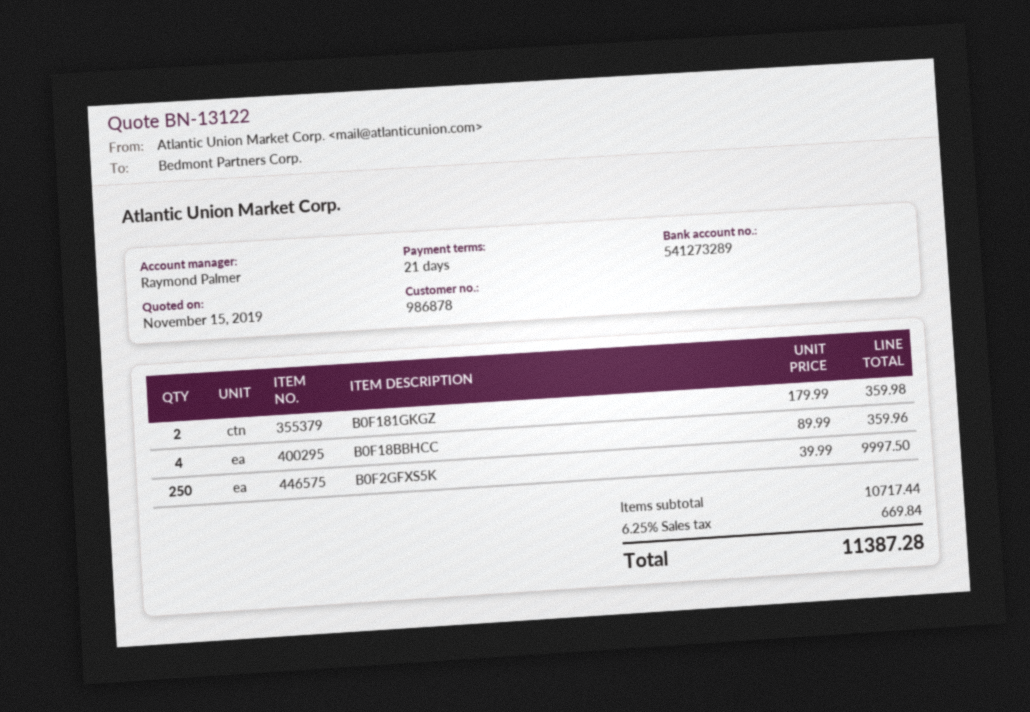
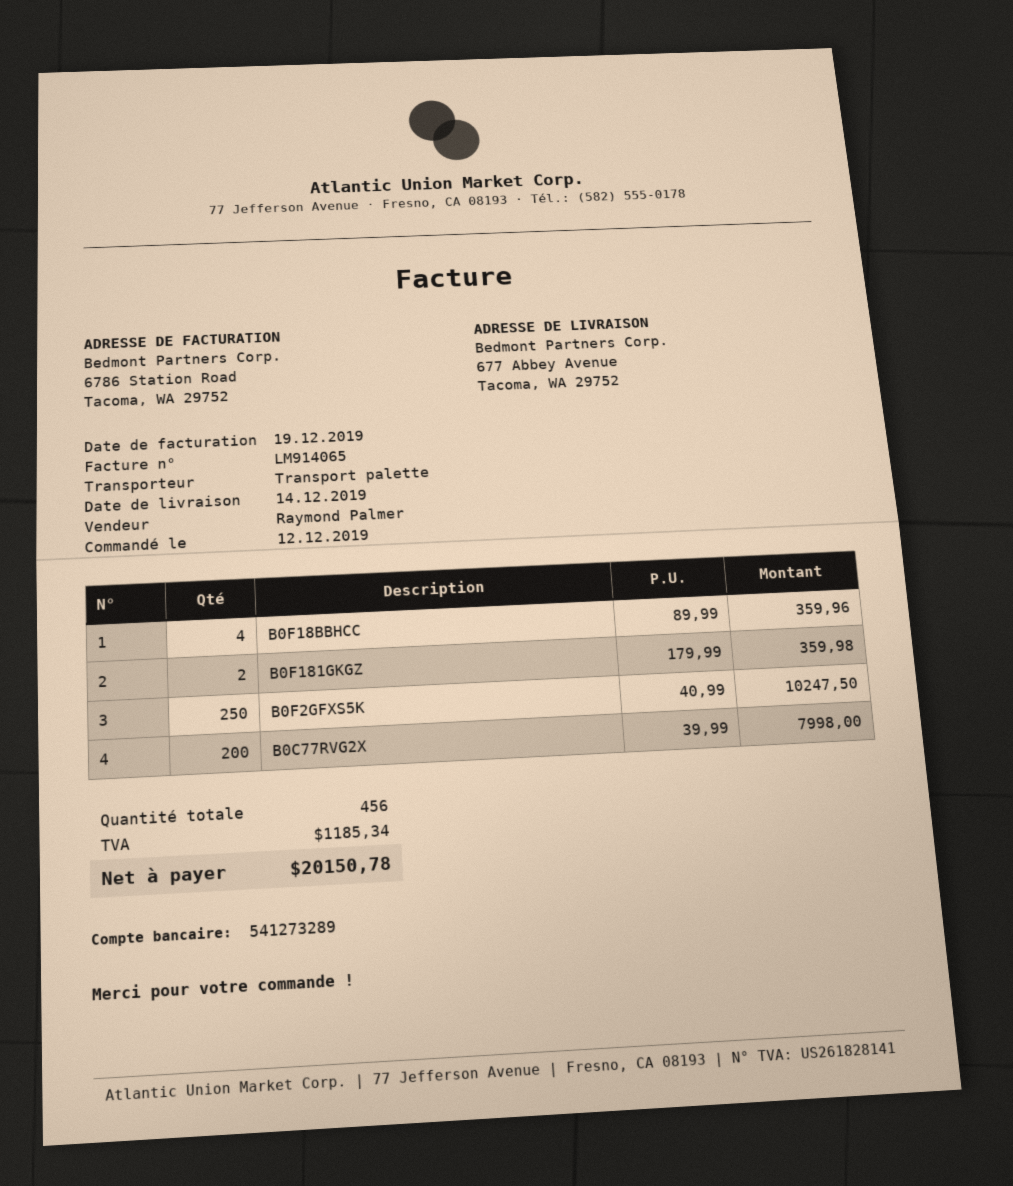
B0F2GFXS5K: 250 x 39.99 = 9997.50 -> 250 x 40.99 = 10247.50
B0C77RVG2X: none -> 200 x 39.99 = 7998.00
tax: 669.84 -> 1185.34
total: 11387.28 -> 20150.78

